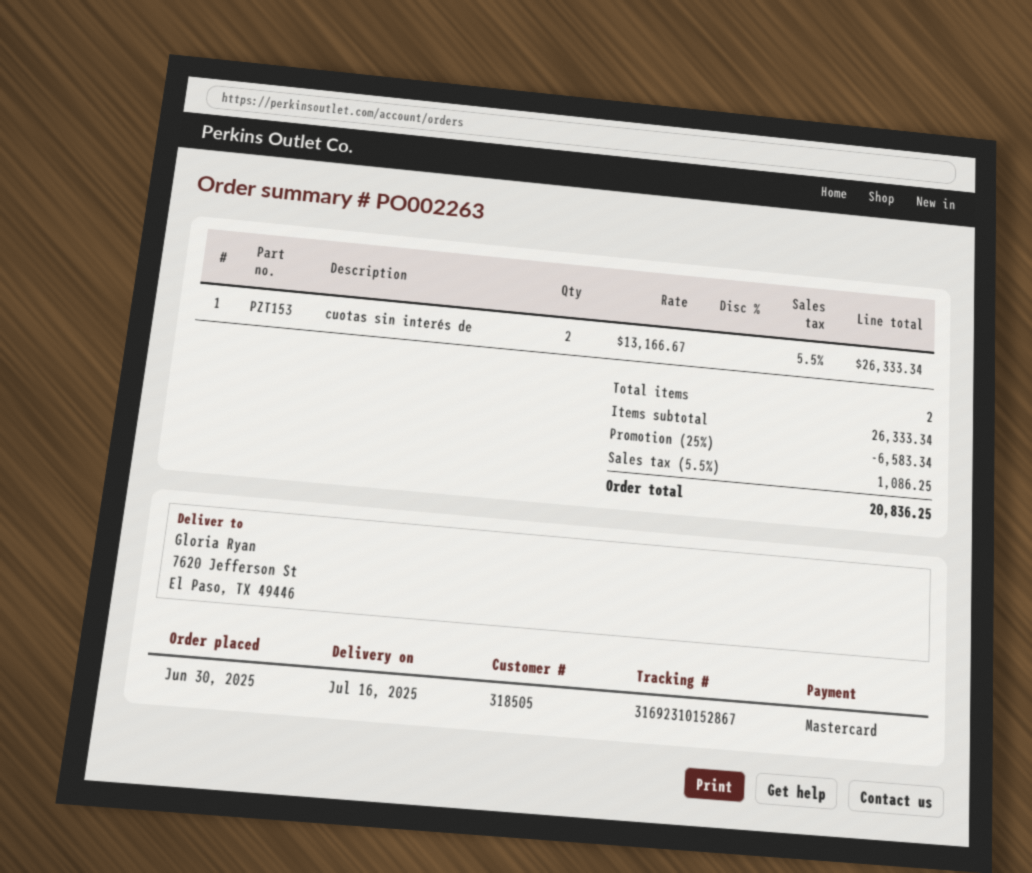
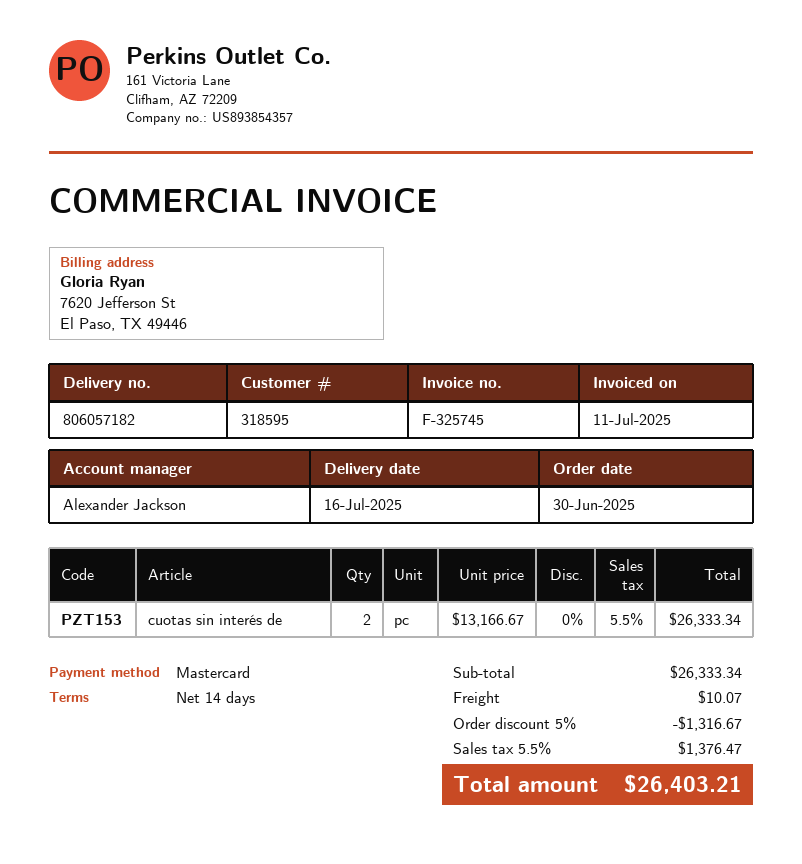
customer number: 318505 -> 318595
discount: 25% = 6583.34 -> 5% = 1316.67
shipping: none -> 10.07
tax: 5.5% = 1086.25 -> 5.5% = 1376.47
total: 20836.25 -> 26403.21

